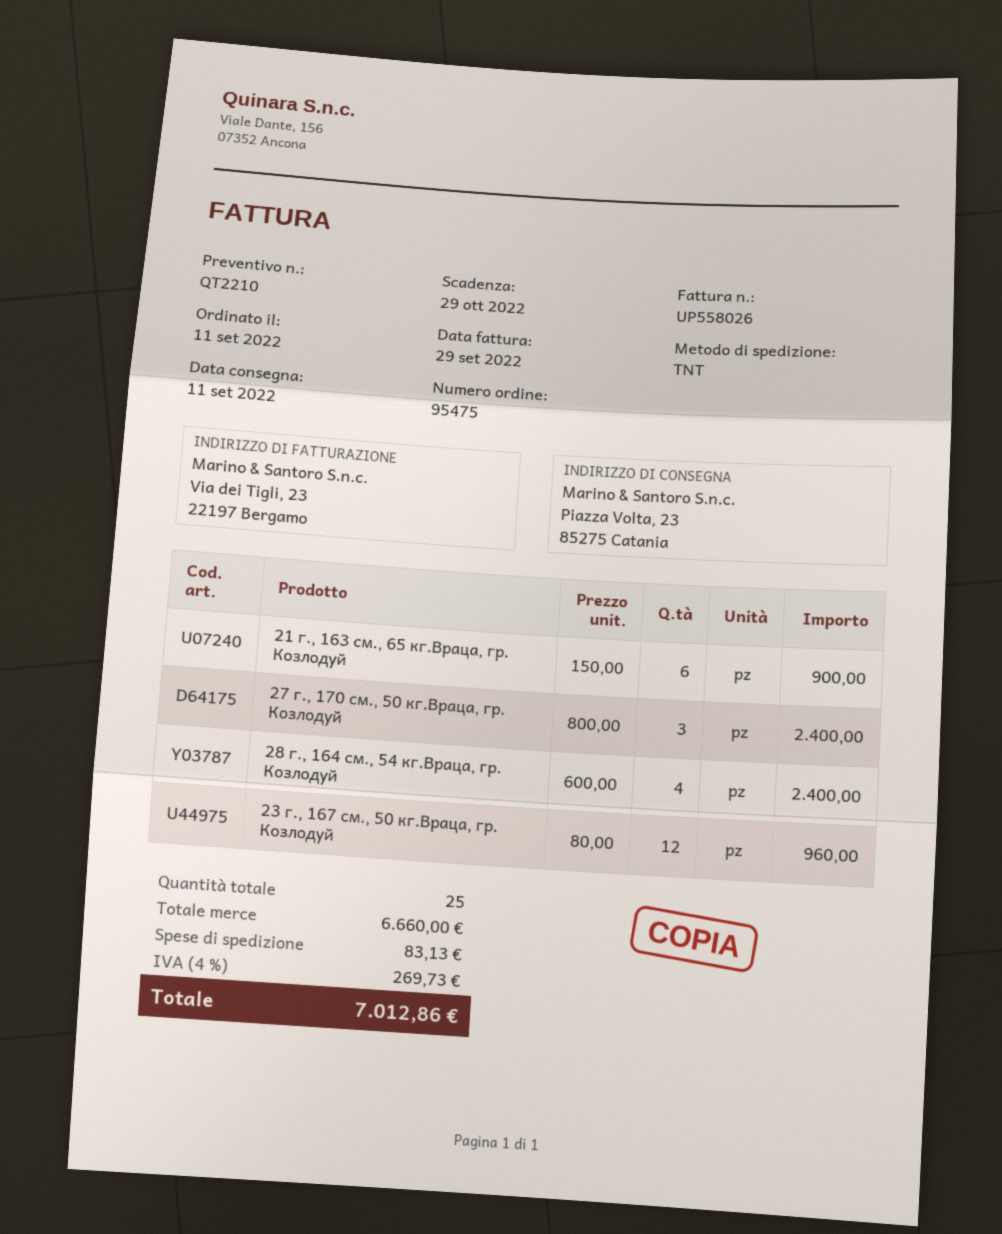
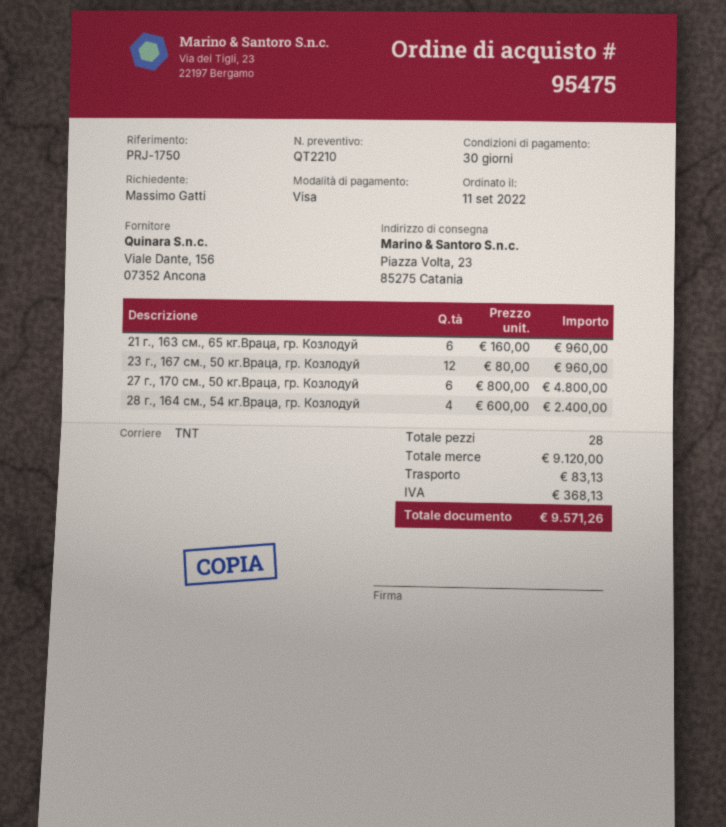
21 г., 163 см., 65 кг.Враца, гр. Козлодуй: 6 x 150.00 = 900.00 -> 6 x 160.00 = 960.00
27 г., 170 см., 50 кг.Враца, гр. Козлодуй: 3 x 800.00 = 2400.00 -> 6 x 800.00 = 4800.00
total quantity: 25 -> 28
subtotal: 6660.00 -> 9120.00
tax: 269.73 -> 368.13
total: 7012.86 -> 9571.26

